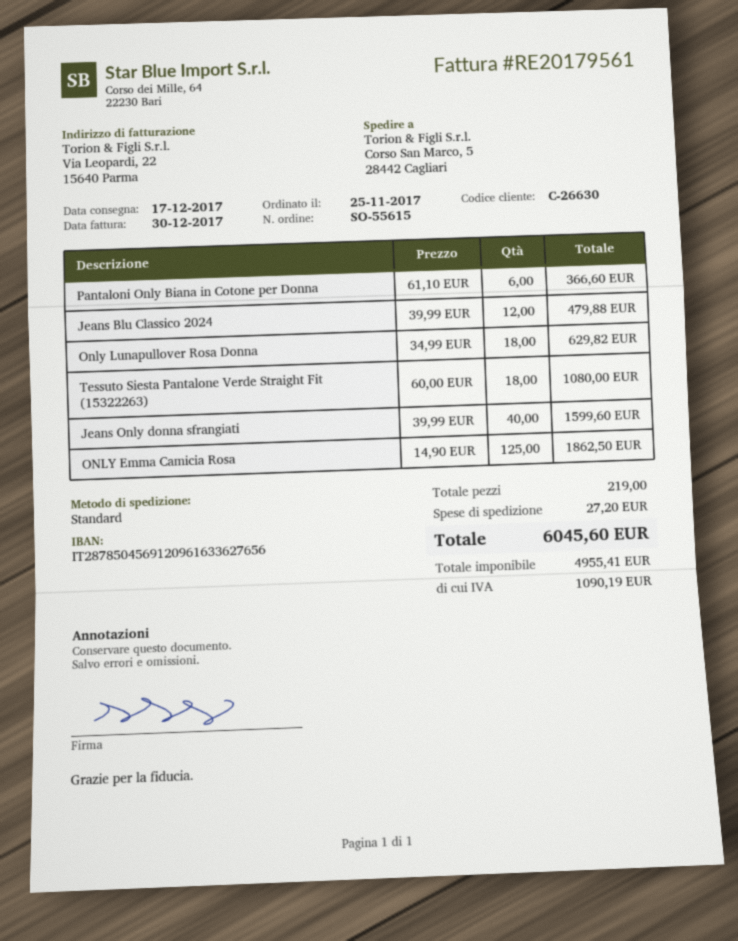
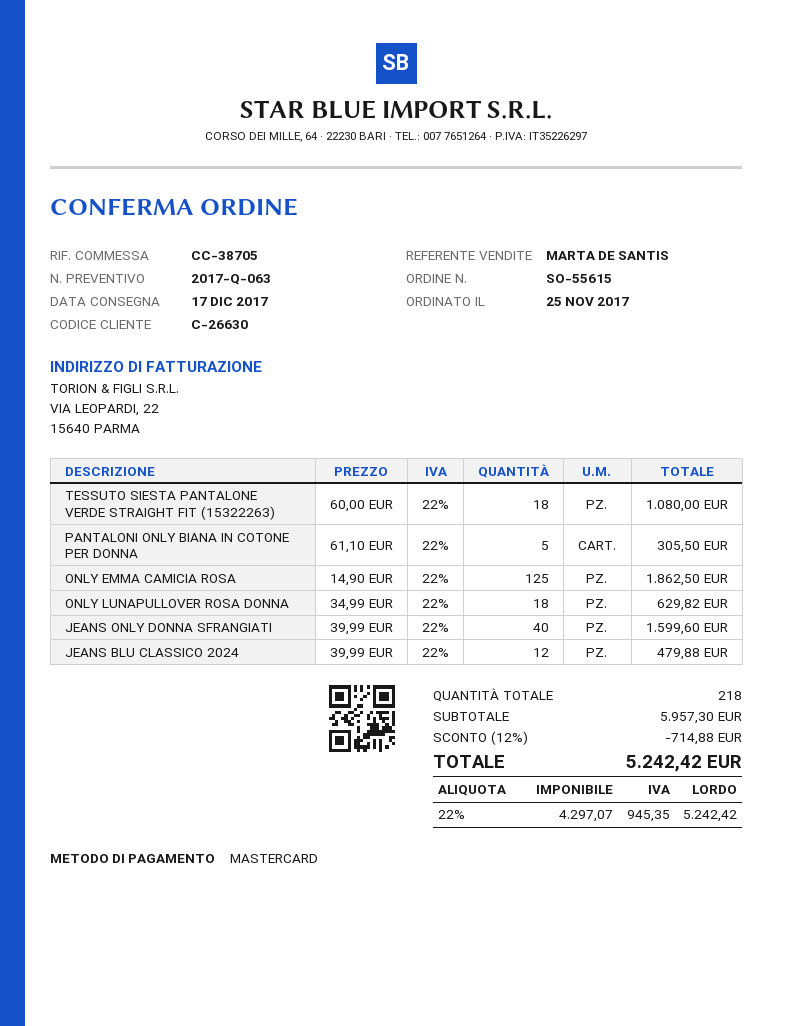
Pantaloni Only Biana in Cotone per Donna: 6 x 61.10 = 366.60 -> 5 x 61.10 = 305.50
total quantity: 219 -> 218
discount: none -> 12% = 714.88
shipping: 27.20 -> none
net: 4955.41 -> 4297.07
tax: 1090.19 -> 945.35
total: 6045.60 -> 5242.42

